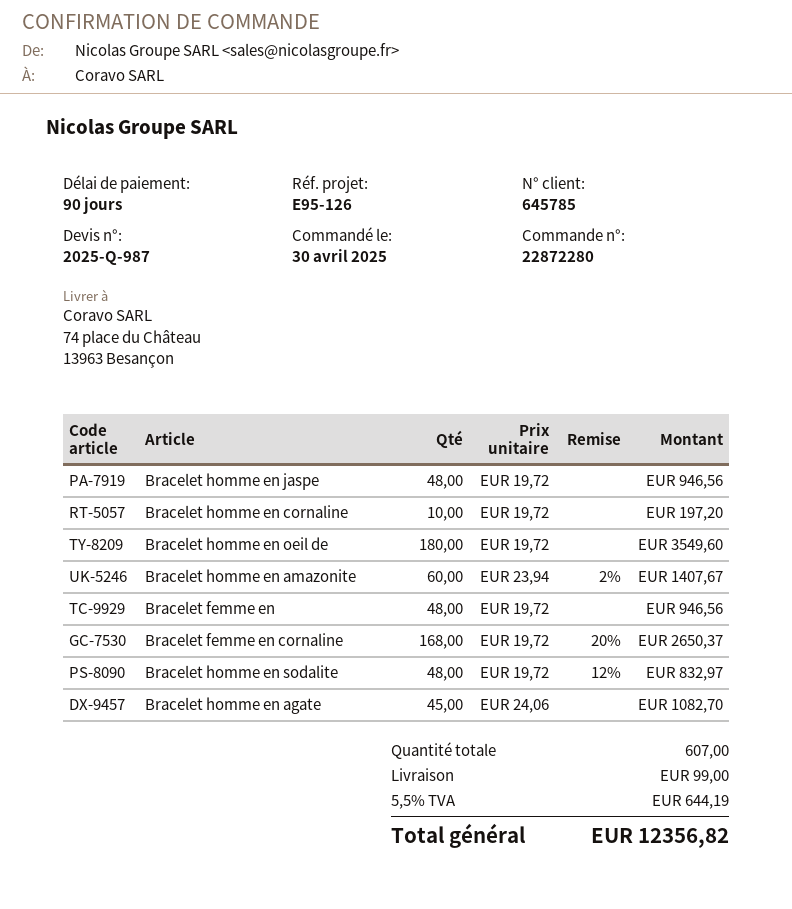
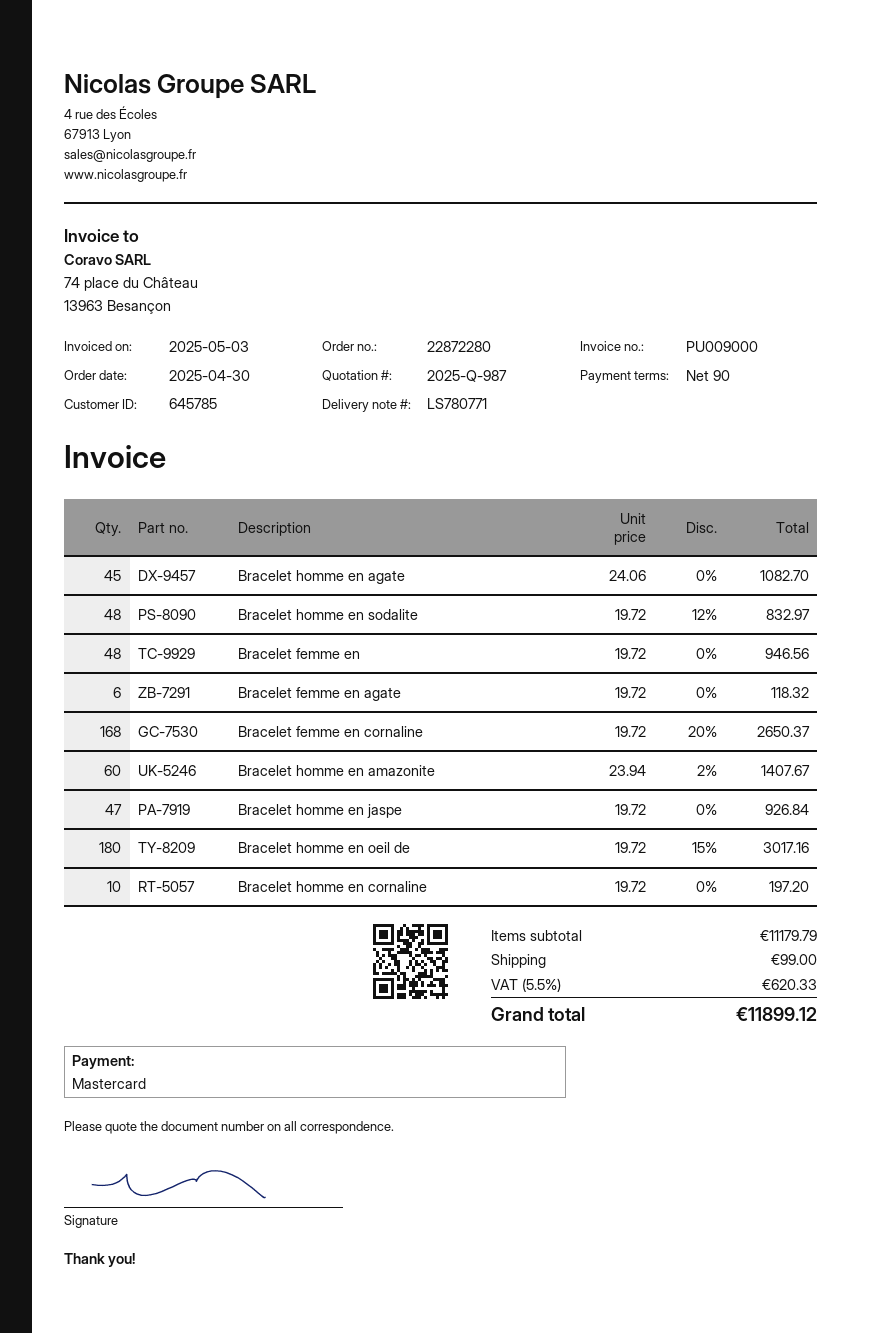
Bracelet homme en jaspe: 48 x 19.72 = 946.56 -> 47 x 19.72 = 926.84
Bracelet homme en oeil de: 180 x 19.72 = 3549.60 -> 180 x 19.72 - 15% = 3017.16
Bracelet femme en agate: none -> 6 x 19.72 = 118.32
tax: 5.5% = 644.19 -> 5.5% = 620.33
total: 12356.82 -> 11899.12

